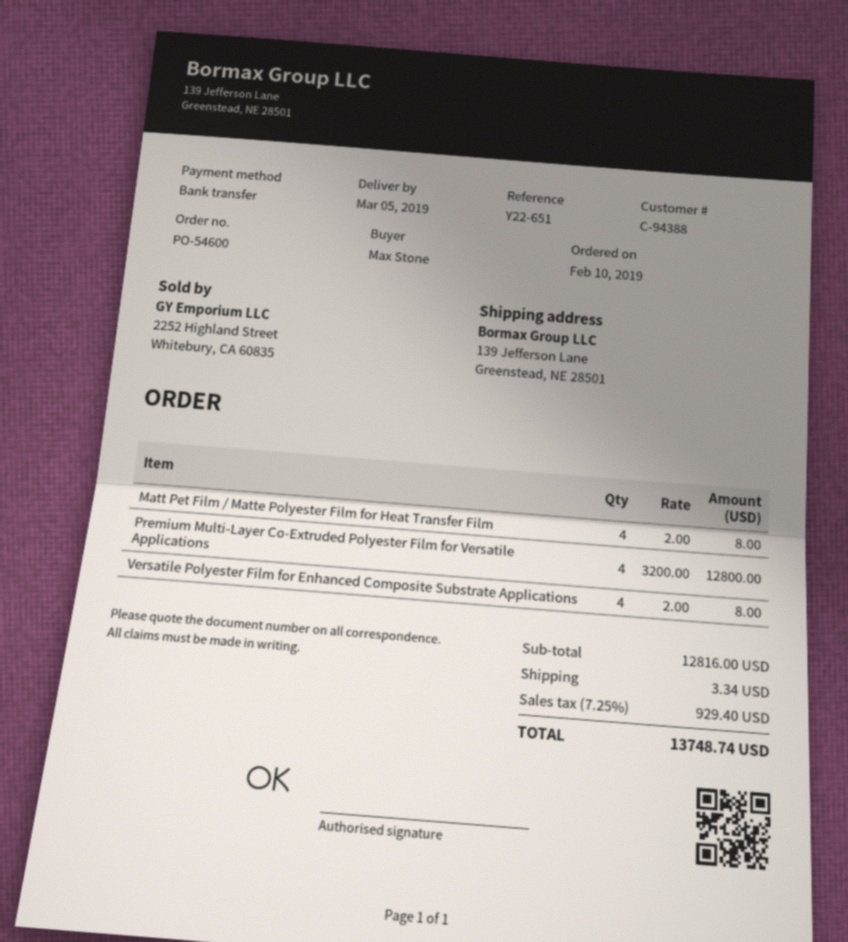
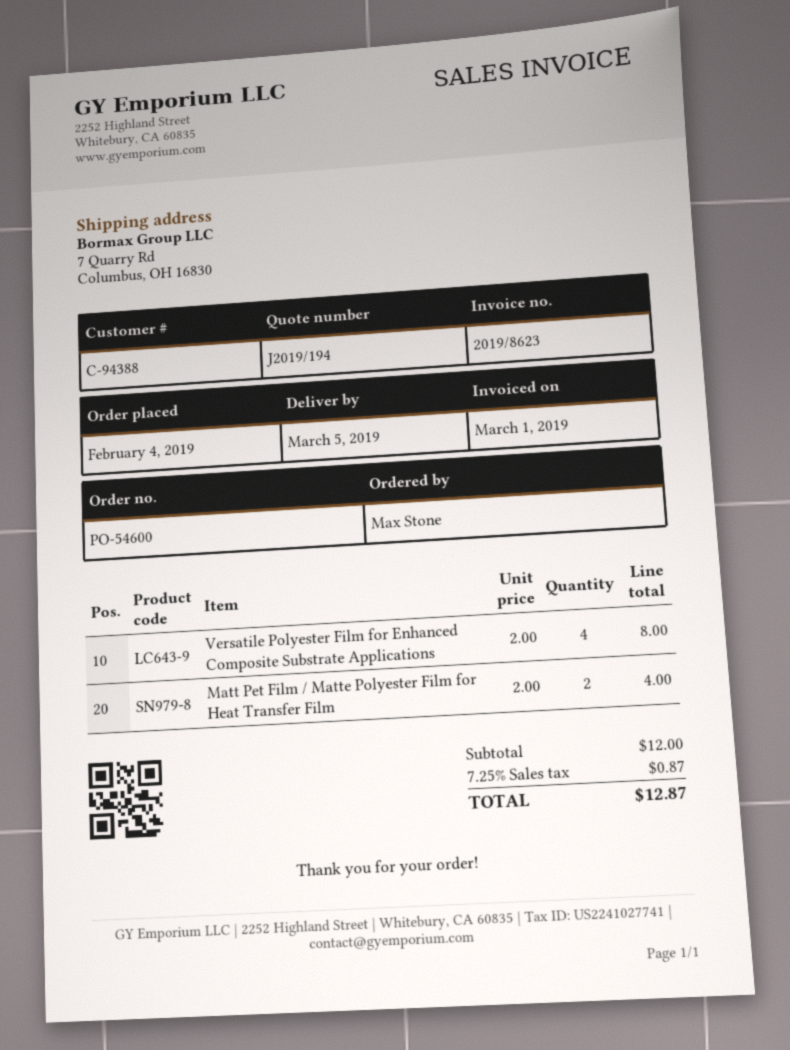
order date: 2019-02-10 -> 2019-02-04
ship to: 139 Jefferson Lane, Greenstead, NE 28501 -> 7 Quarry Rd, Columbus, OH 16830
Matt Pet Film / Matte Polyester Film for Heat Transfer Film: 4 x 2.00 = 8.00 -> 2 x 2.00 = 4.00
Premium Multi-Layer Co-Extruded Polyester Film for Versatile Applications: 4 x 3200.00 = 12800.00 -> none
subtotal: 12816.00 -> 12.00
shipping: 3.34 -> none
tax: 7.25% = 929.40 -> 7.25% = 0.87
total: 13748.74 -> 12.87

